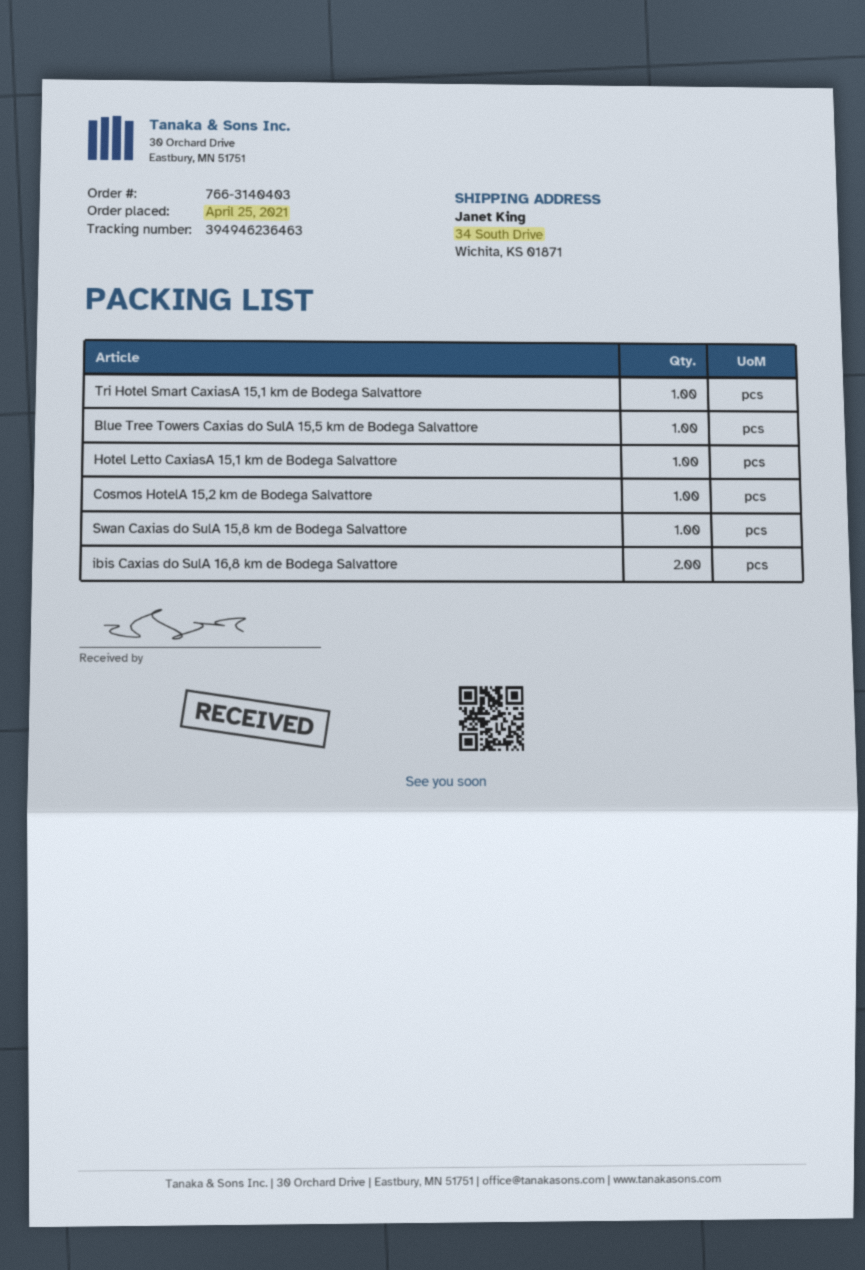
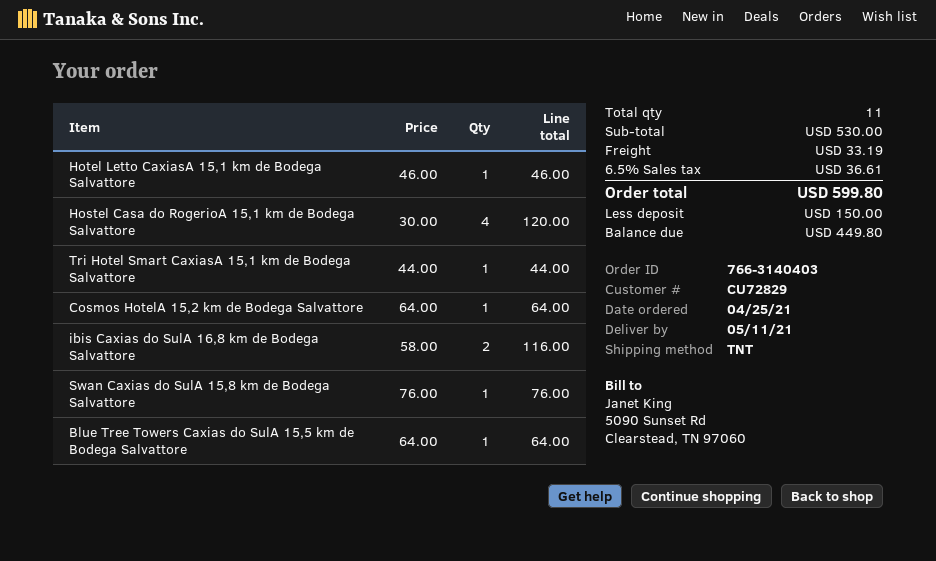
Hostel Casa do RogerioA 15,1 km de Bodega Salvattore: none -> 4

